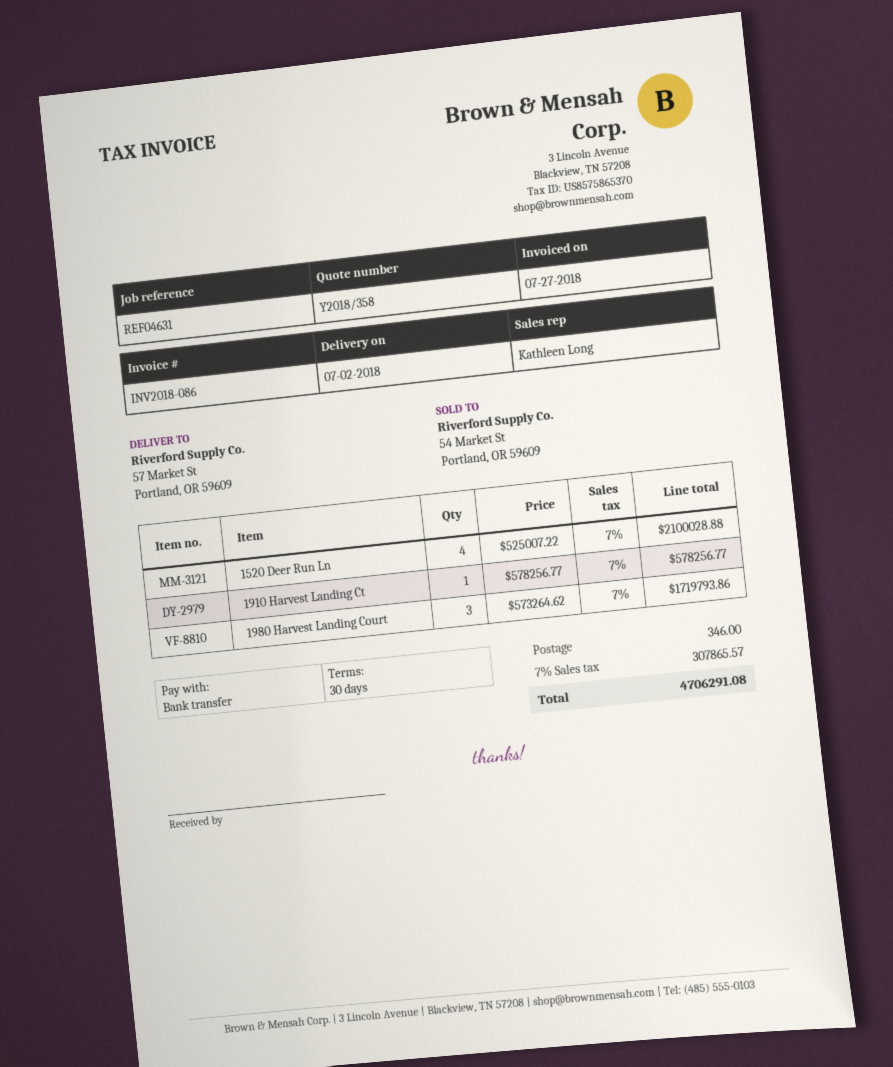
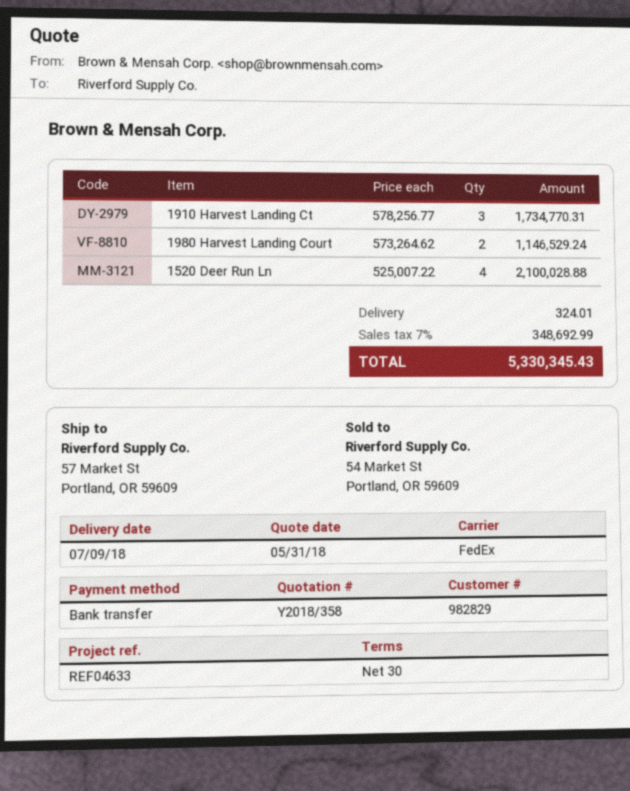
delivery date: 2018-07-02 -> 2018-07-09
reference: REF04631 -> REF04633
1910 Harvest Landing Ct: 1 x 578256.77 = 578256.77 -> 3 x 578256.77 = 1734770.31
1980 Harvest Landing Court: 3 x 573264.62 = 1719793.86 -> 2 x 573264.62 = 1146529.24
shipping: 346.00 -> 324.01
tax: 7% = 307865.57 -> 7% = 348692.99
total: 4706291.08 -> 5330345.43

